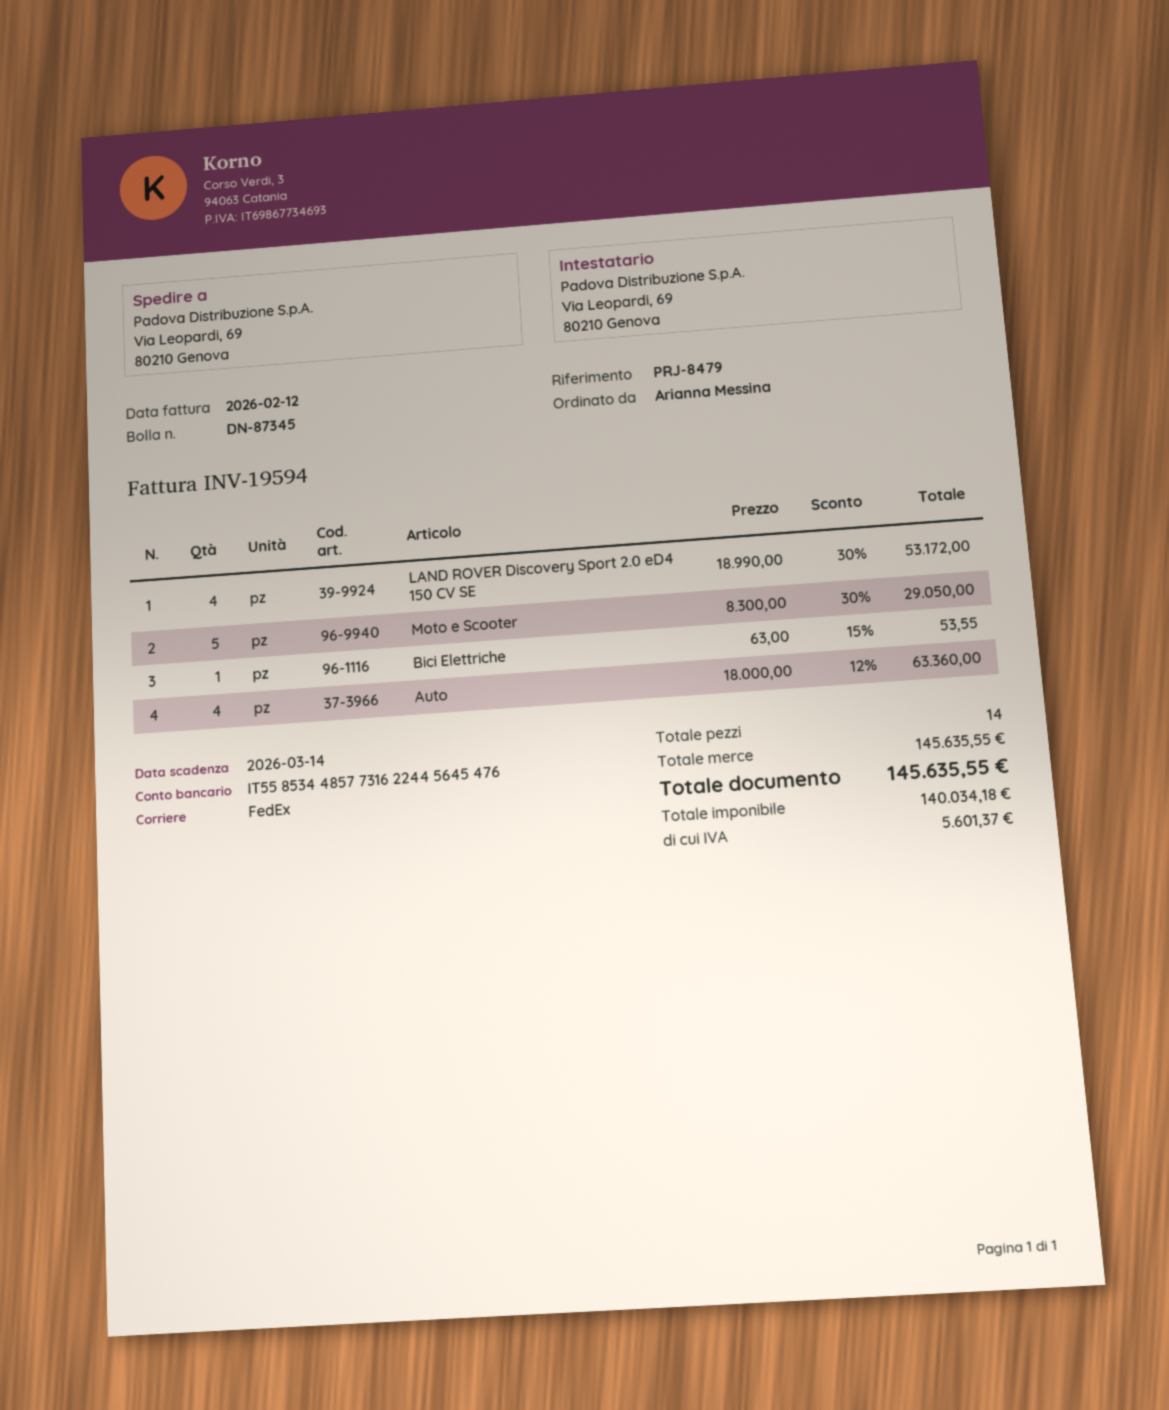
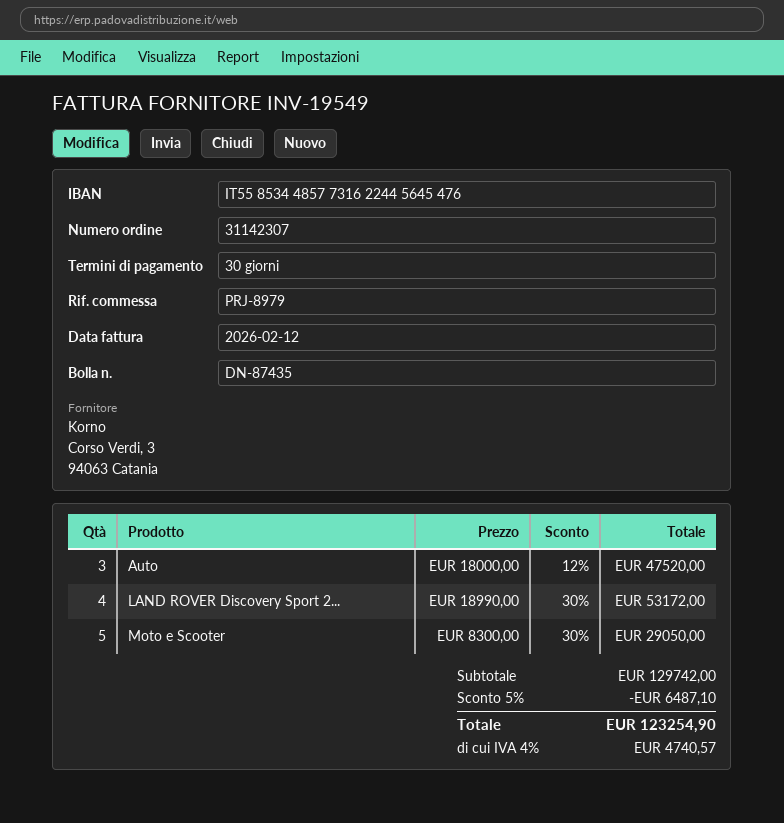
delivery note number: DN-87345 -> DN-87435
invoice number: INV-19594 -> INV-19549
reference: PRJ-8479 -> PRJ-8979
Bici Elettriche: 1 x 63.00 - 15% = 53.55 -> none
Auto: 4 x 18000.00 - 12% = 63360.00 -> 3 x 18000.00 - 12% = 47520.00
subtotal: 145635.55 -> 129742.00
discount: none -> 5% = 6487.10
tax: 5601.37 -> 4740.57
total: 145635.55 -> 123254.90

